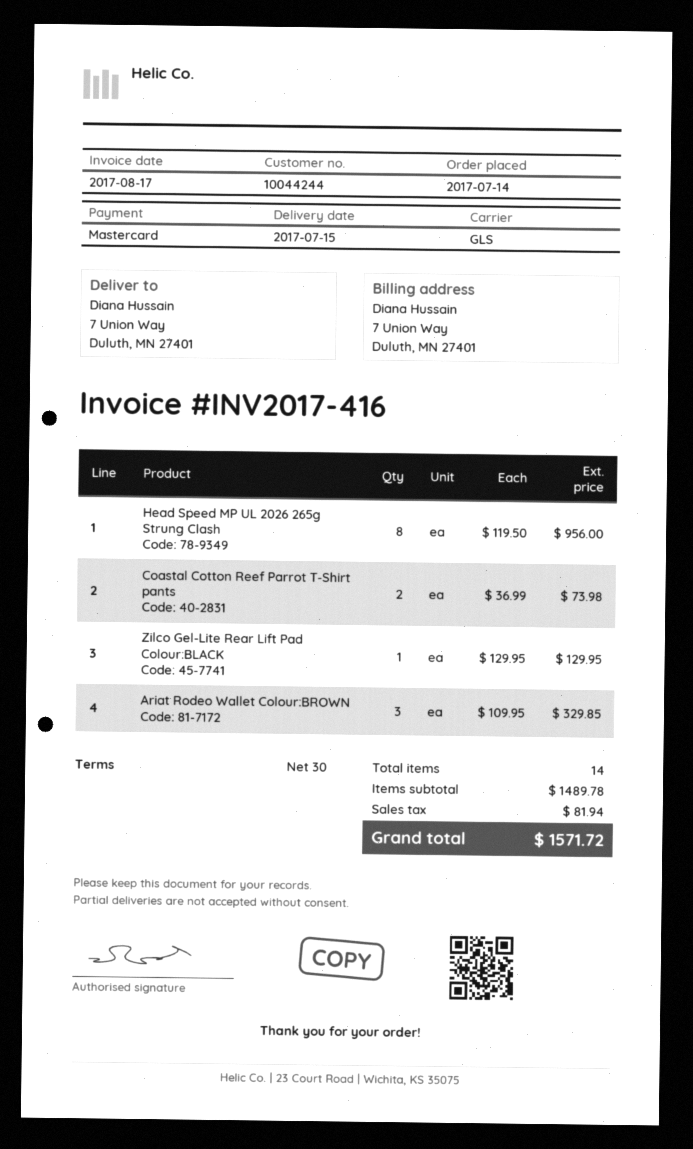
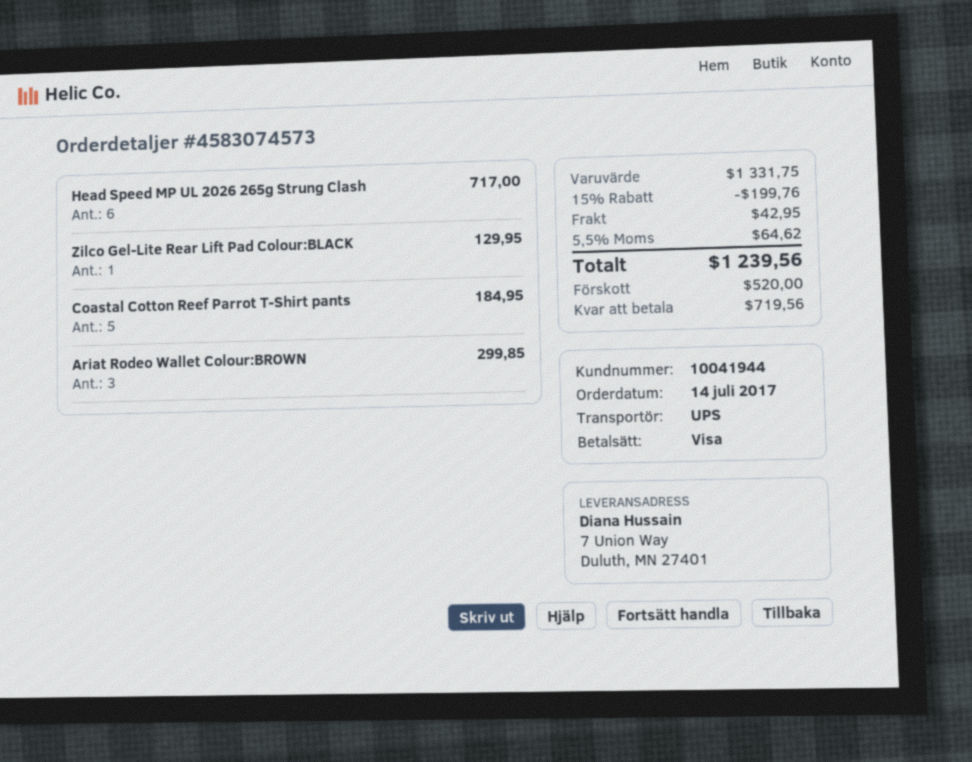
customer number: 10044244 -> 10041944
payment method: Mastercard -> Visa
shipping method: GLS -> UPS
Head Speed MP UL 2026 265g Strung Clash: 8 for 956.00 -> 6 for 717.00
Coastal Cotton Reef Parrot T-Shirt pants: 2 for 73.98 -> 5 for 184.95
Ariat Rodeo Wallet Colour:BROWN: 3 for 329.85 -> 3 for 299.85
subtotal: 1489.78 -> 1331.75
discount: none -> 15% = 199.76
shipping: none -> 42.95
tax: 81.94 -> 64.62
total: 1571.72 -> 1239.56

